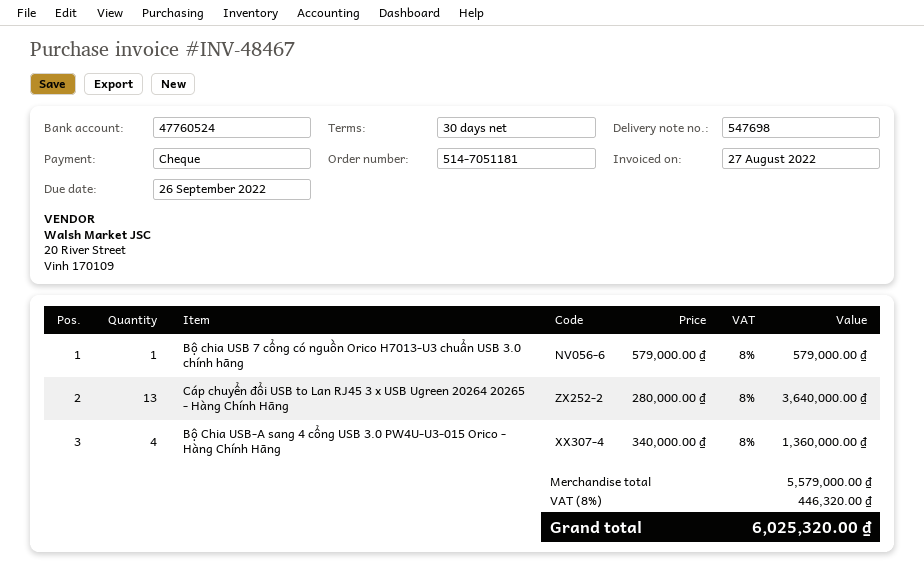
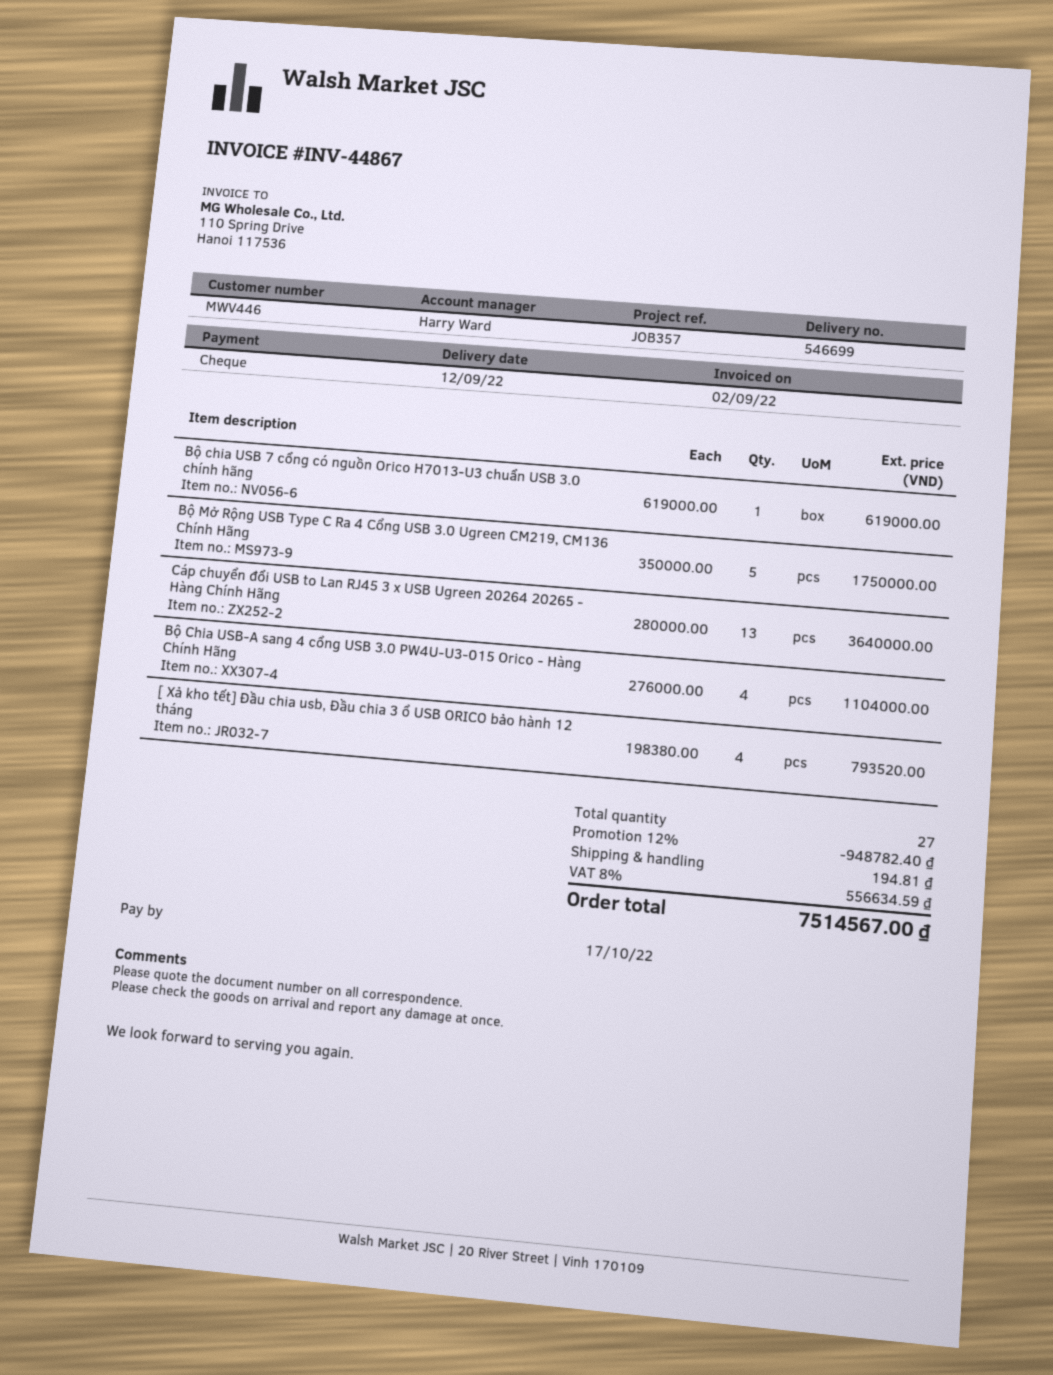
delivery note number: 547698 -> 546699
invoice number: INV-48467 -> INV-44867
invoice date: 2022-08-27 -> 2022-09-02
due date: 2022-09-26 -> 2022-10-17
Bộ chia USB 7 cổng có nguồn Orico H7013-U3 chuẩn USB 3.0 chính hãng: 1 x 579000.00 = 579000.00 -> 1 x 619000.00 = 619000.00
Bộ Chia USB-A sang 4 cổng USB 3.0 PW4U-U3-015 Orico - Hàng Chính Hãng: 4 x 340000.00 = 1360000.00 -> 4 x 276000.00 = 1104000.00
Bộ Mở Rộng USB Type C Ra 4 Cổng USB 3.0 Ugreen CM219, CM136 Chính Hãng: none -> 5 x 350000.00 = 1750000.00
[ Xả kho tết] Đầu chia usb, Đầu chia 3 ổ USB ORICO bảo hành 12 tháng: none -> 4 x 198380.00 = 793520.00
discount: none -> 12% = 948782.40
shipping: none -> 194.81
tax: 8% = 446320.00 -> 8% = 556634.59
total: 6025320.00 -> 7514567.00

